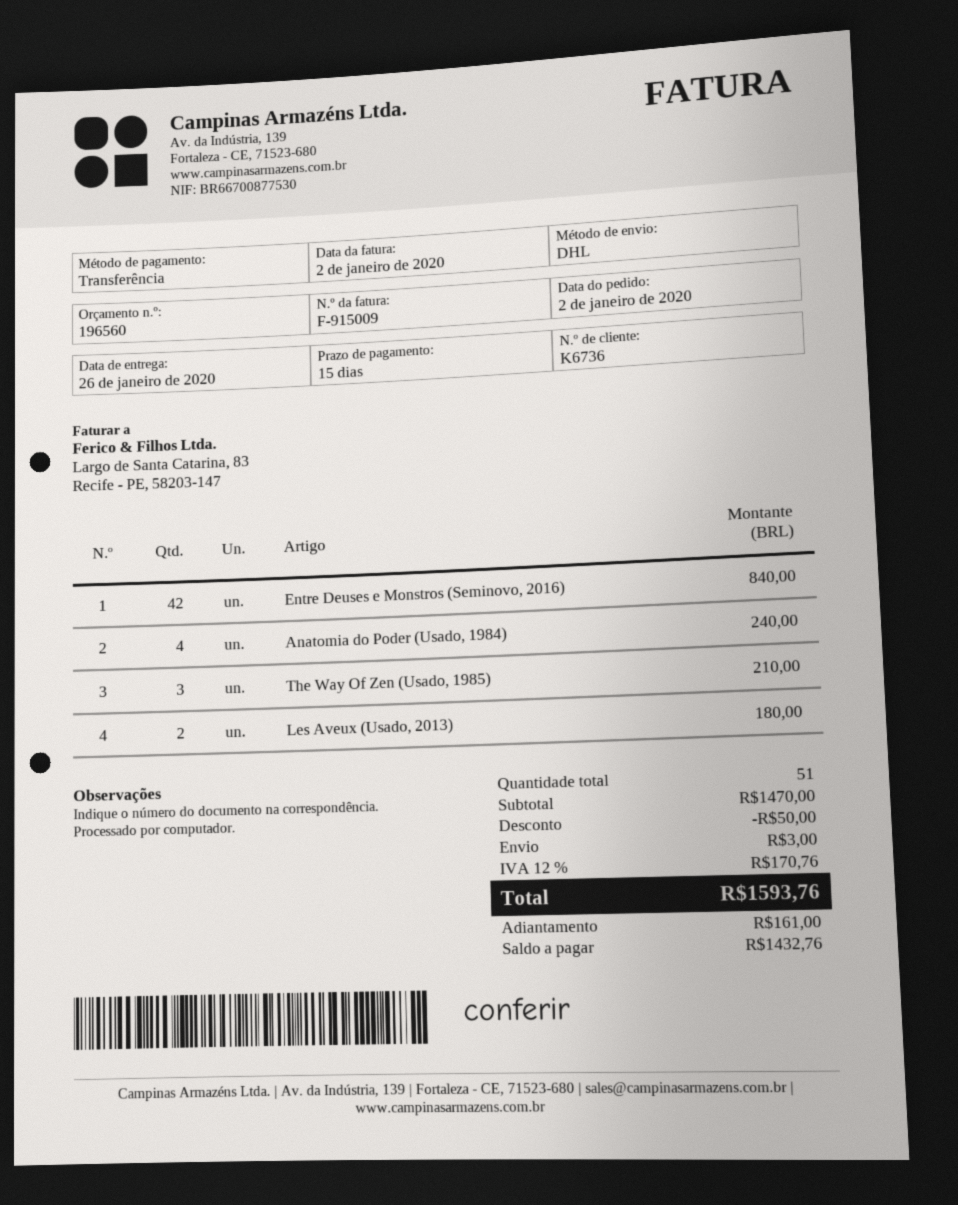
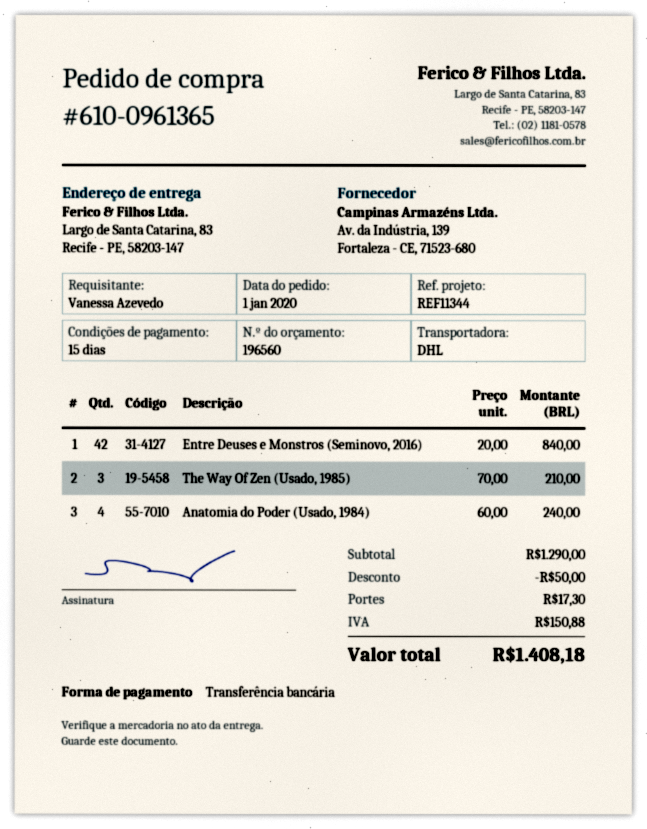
order date: 2020-01-02 -> 2020-01-01
Les Aveux (Usado, 2013): 2 for 180.00 -> none
subtotal: 1470.00 -> 1290.00
shipping: 3.00 -> 17.30
tax: 170.76 -> 150.88
total: 1593.76 -> 1408.18

